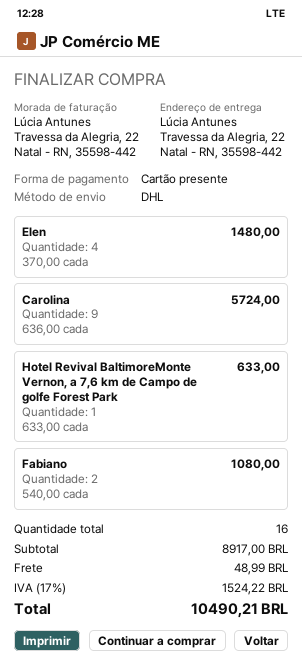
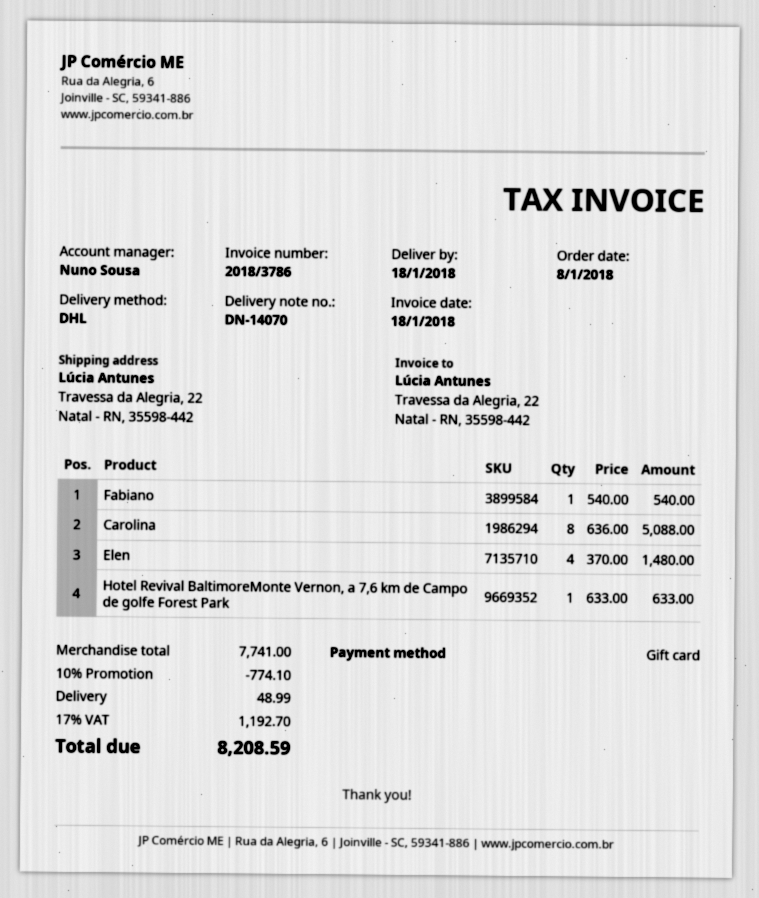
Carolina: 9 x 636.00 = 5724.00 -> 8 x 636.00 = 5088.00
Fabiano: 2 x 540.00 = 1080.00 -> 1 x 540.00 = 540.00
subtotal: 8917.00 -> 7741.00
discount: none -> 10% = 774.10
tax: 17% = 1524.22 -> 17% = 1192.70
total: 10490.21 -> 8208.59

